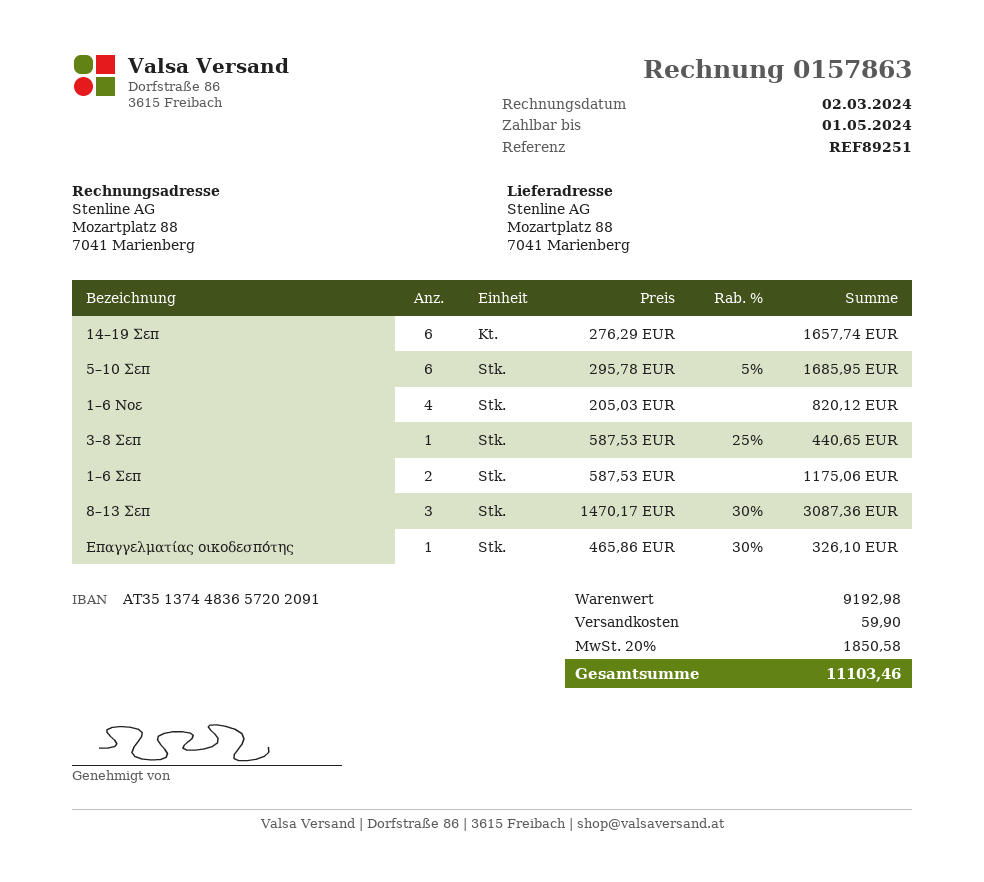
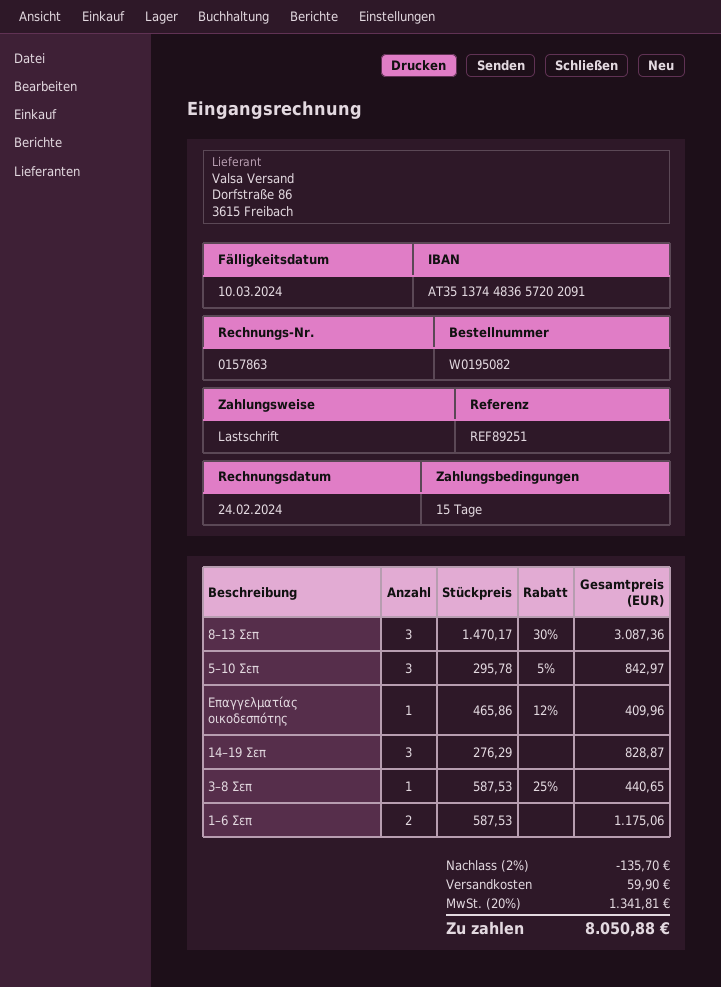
invoice date: 2024-03-02 -> 2024-02-24
due date: 2024-05-01 -> 2024-03-10
14–19 Σεπ: 6 x 276.29 = 1657.74 -> 3 x 276.29 = 828.87
5–10 Σεπ: 6 x 295.78 - 5% = 1685.95 -> 3 x 295.78 - 5% = 842.97
1–6 Νοε: 4 x 205.03 = 820.12 -> none
Επαγγελματίας οικοδεσπότης: 1 x 465.86 - 30% = 326.10 -> 1 x 465.86 - 12% = 409.96
discount: none -> 2% = 135.70
tax: 20% = 1850.58 -> 20% = 1341.81
total: 11103.46 -> 8050.88

